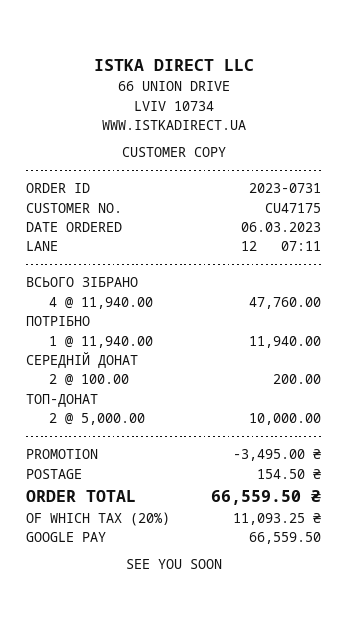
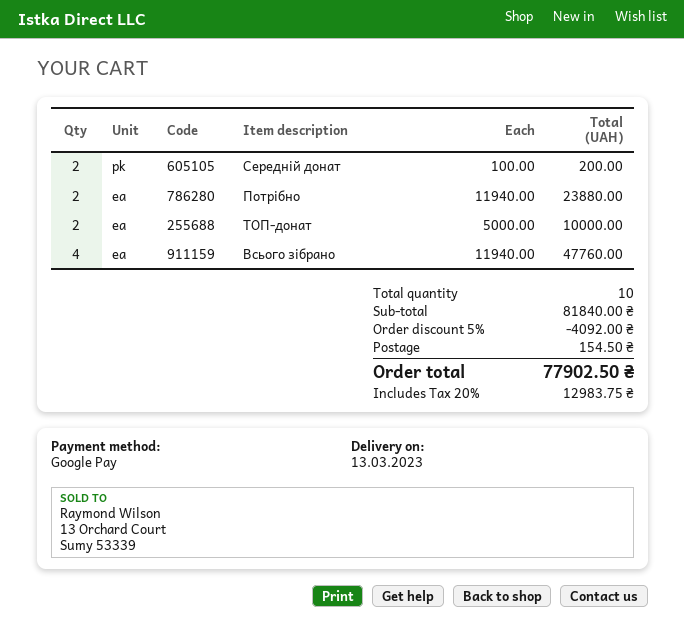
ПОТРІБНО: 1 x 11940.00 = 11940.00 -> 2 x 11940.00 = 23880.00
discount: 3495.00 -> 4092.00
tax: 20% = 11093.25 -> 20% = 12983.75
total: 66559.50 -> 77902.50

